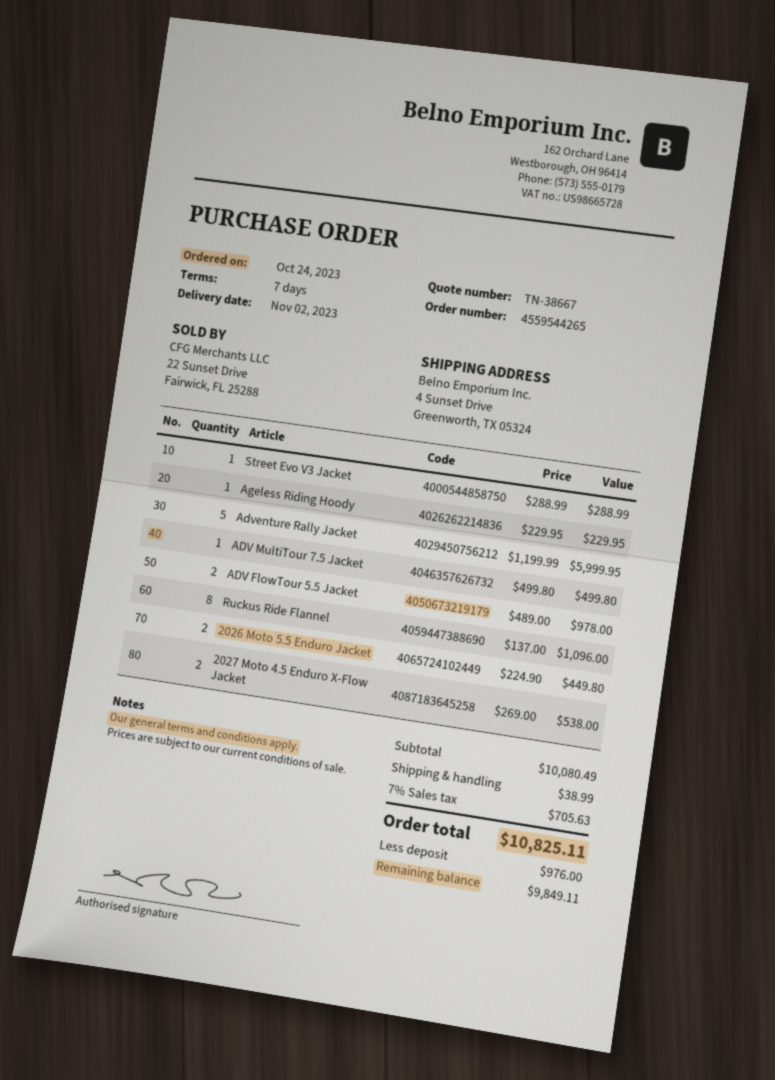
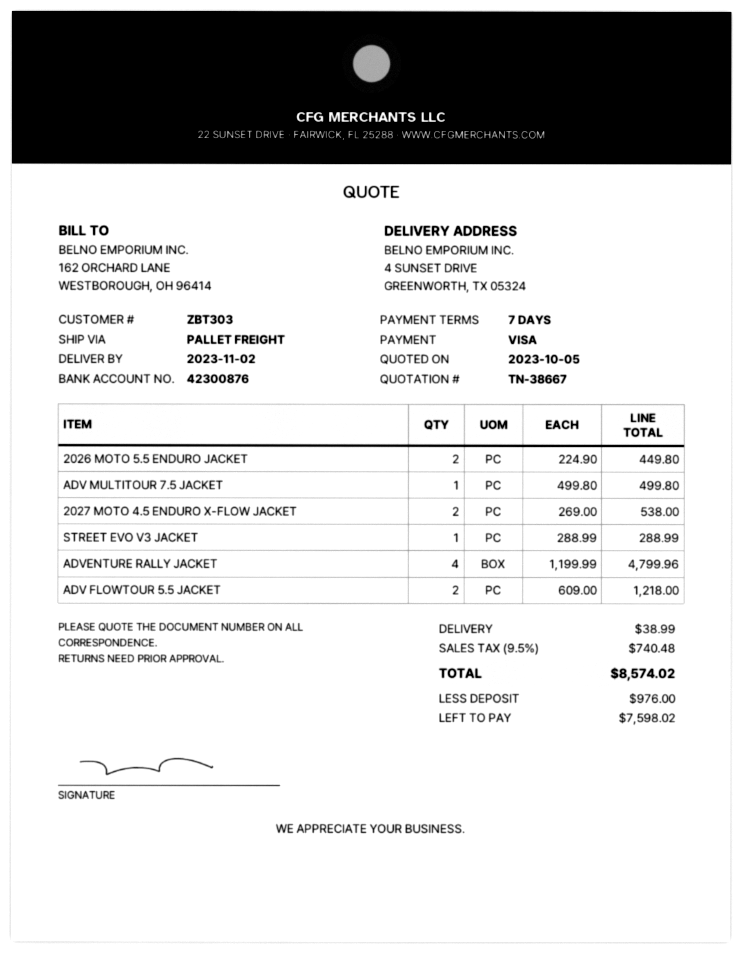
Ageless Riding Hoody: 1 x 229.95 = 229.95 -> none
Adventure Rally Jacket: 5 x 1199.99 = 5999.95 -> 4 x 1199.99 = 4799.96
ADV FlowTour 5.5 Jacket: 2 x 489.00 = 978.00 -> 2 x 609.00 = 1218.00
Ruckus Ride Flannel: 8 x 137.00 = 1096.00 -> none
tax: 7% = 705.63 -> 9.5% = 740.48
total: 10825.11 -> 8574.02
balance: 9849.11 -> 7598.02

